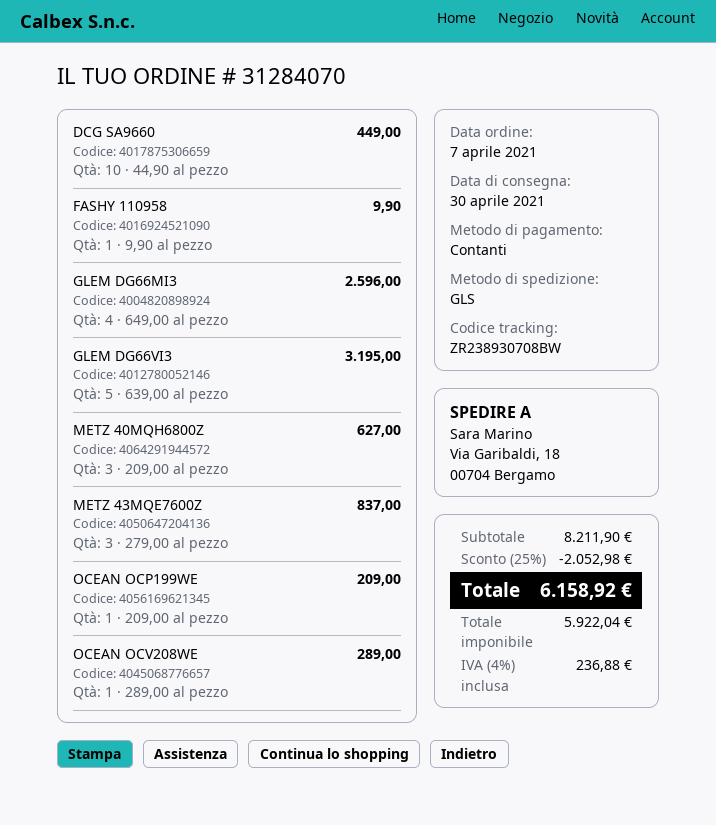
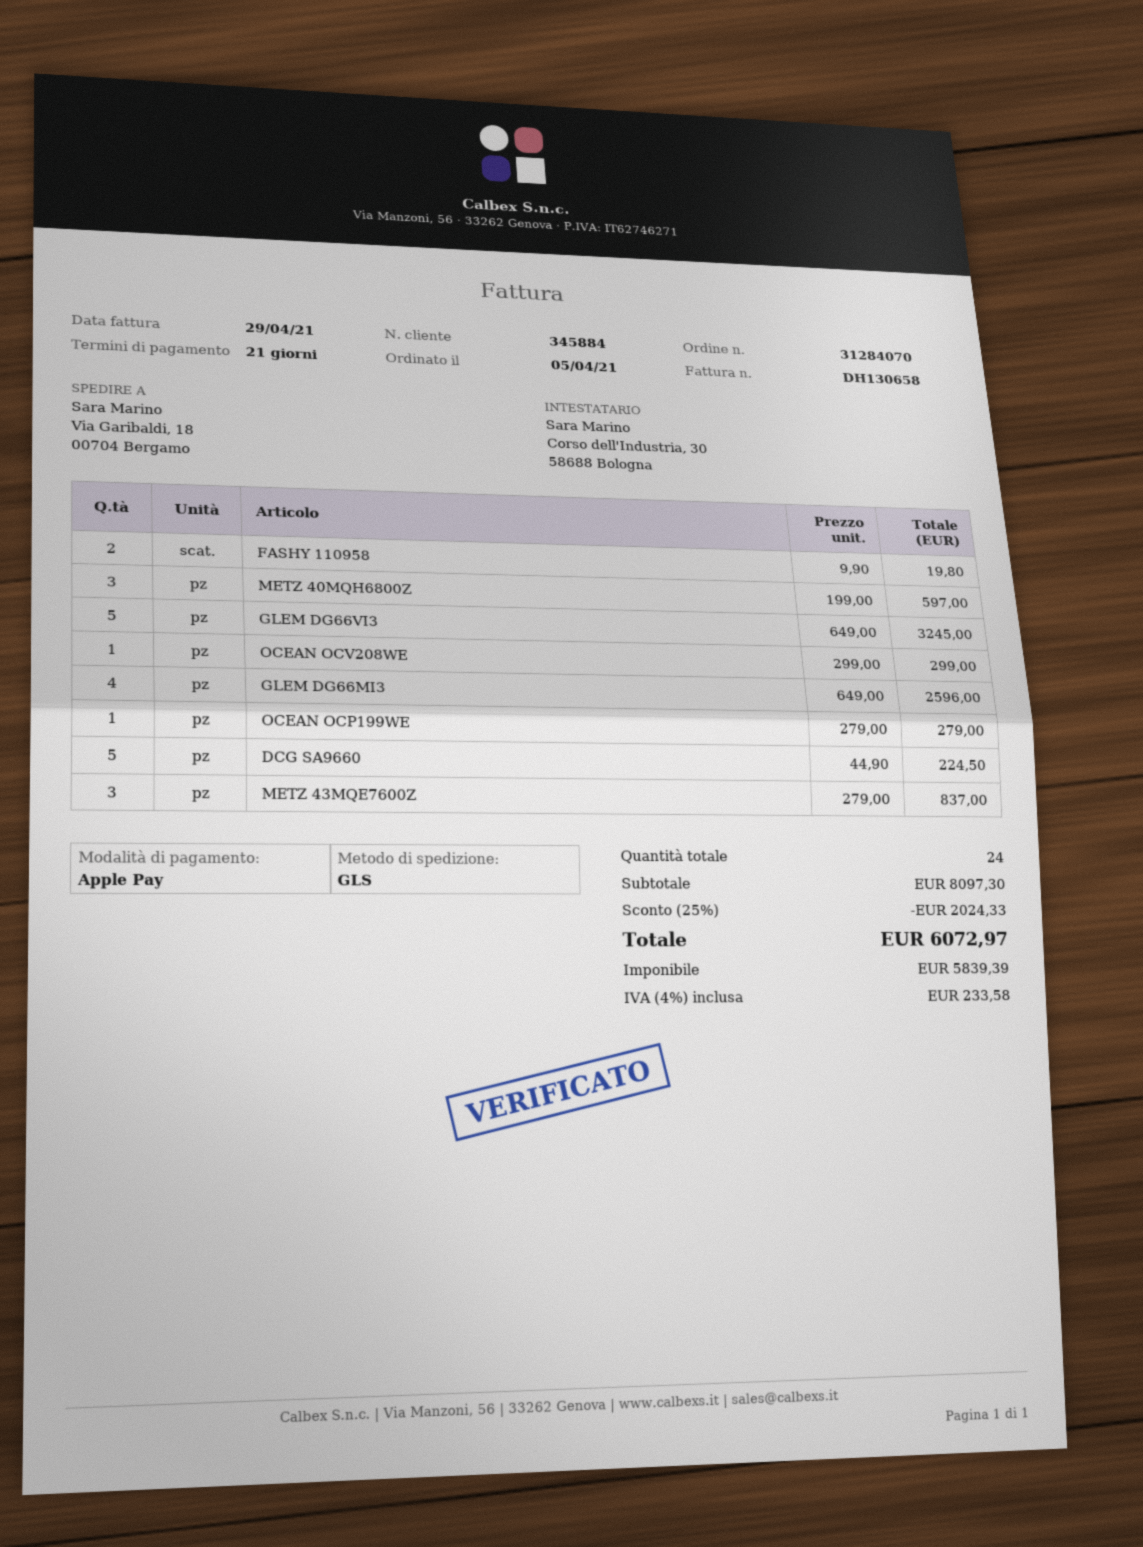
order date: 2021-04-07 -> 2021-04-05
payment method: cash -> Apple Pay
DCG SA9660: 10 x 44.90 = 449.00 -> 5 x 44.90 = 224.50
FASHY 110958: 1 x 9.90 = 9.90 -> 2 x 9.90 = 19.80
GLEM DG66VI3: 5 x 639.00 = 3195.00 -> 5 x 649.00 = 3245.00
METZ 40MQH6800Z: 3 x 209.00 = 627.00 -> 3 x 199.00 = 597.00
OCEAN OCP199WE: 1 x 209.00 = 209.00 -> 1 x 279.00 = 279.00
OCEAN OCV208WE: 1 x 289.00 = 289.00 -> 1 x 299.00 = 299.00
subtotal: 8211.90 -> 8097.30
discount: 25% = 2052.98 -> 25% = 2024.33
net: 5922.04 -> 5839.39
tax: 4% = 236.88 -> 4% = 233.58
total: 6158.92 -> 6072.97

